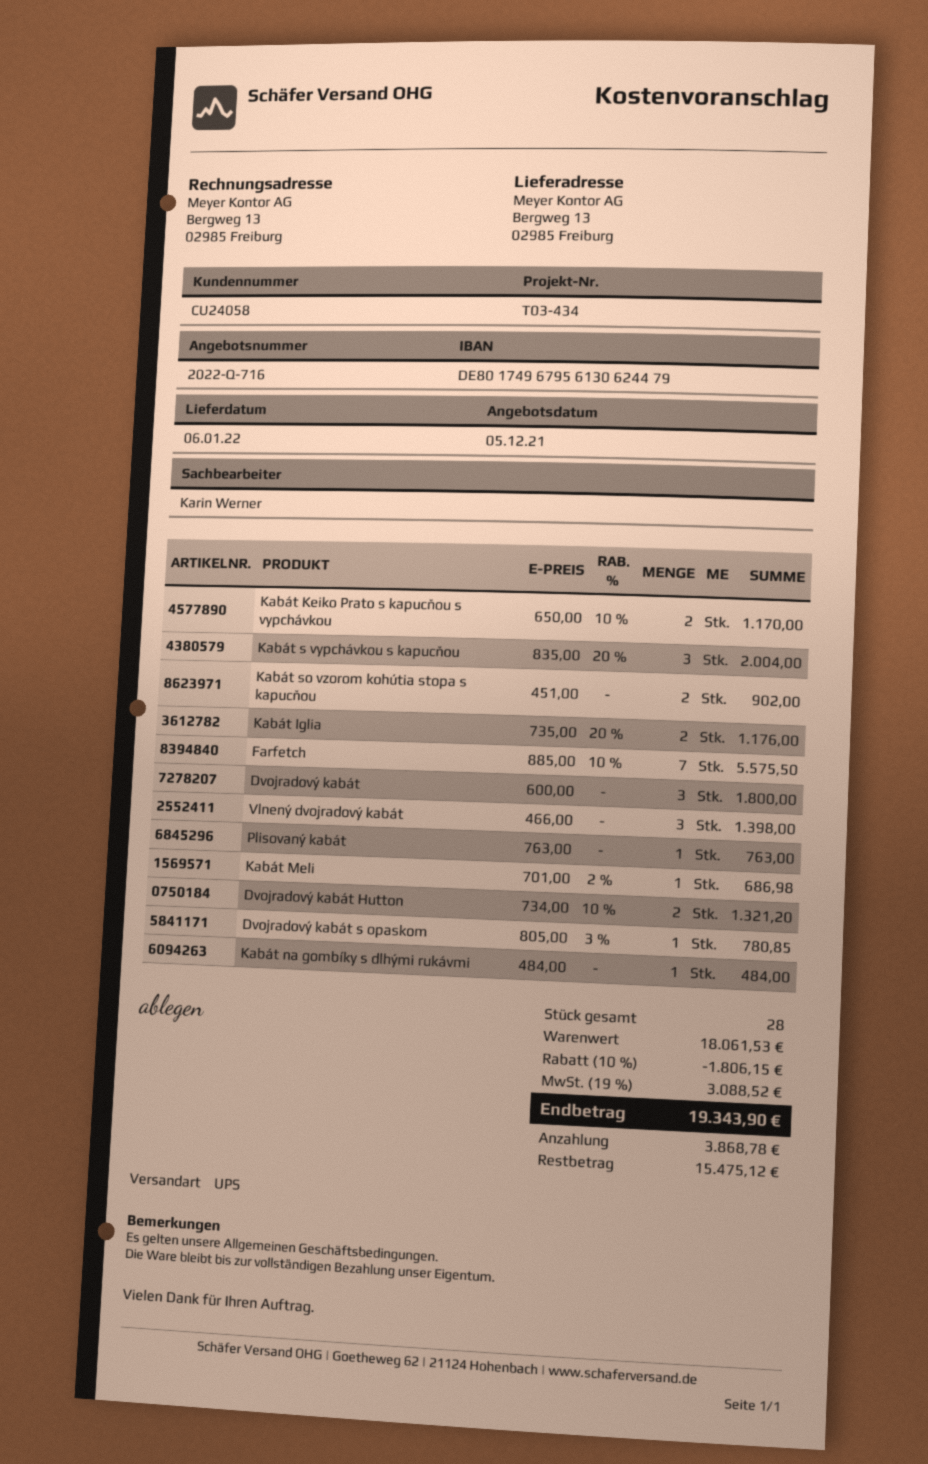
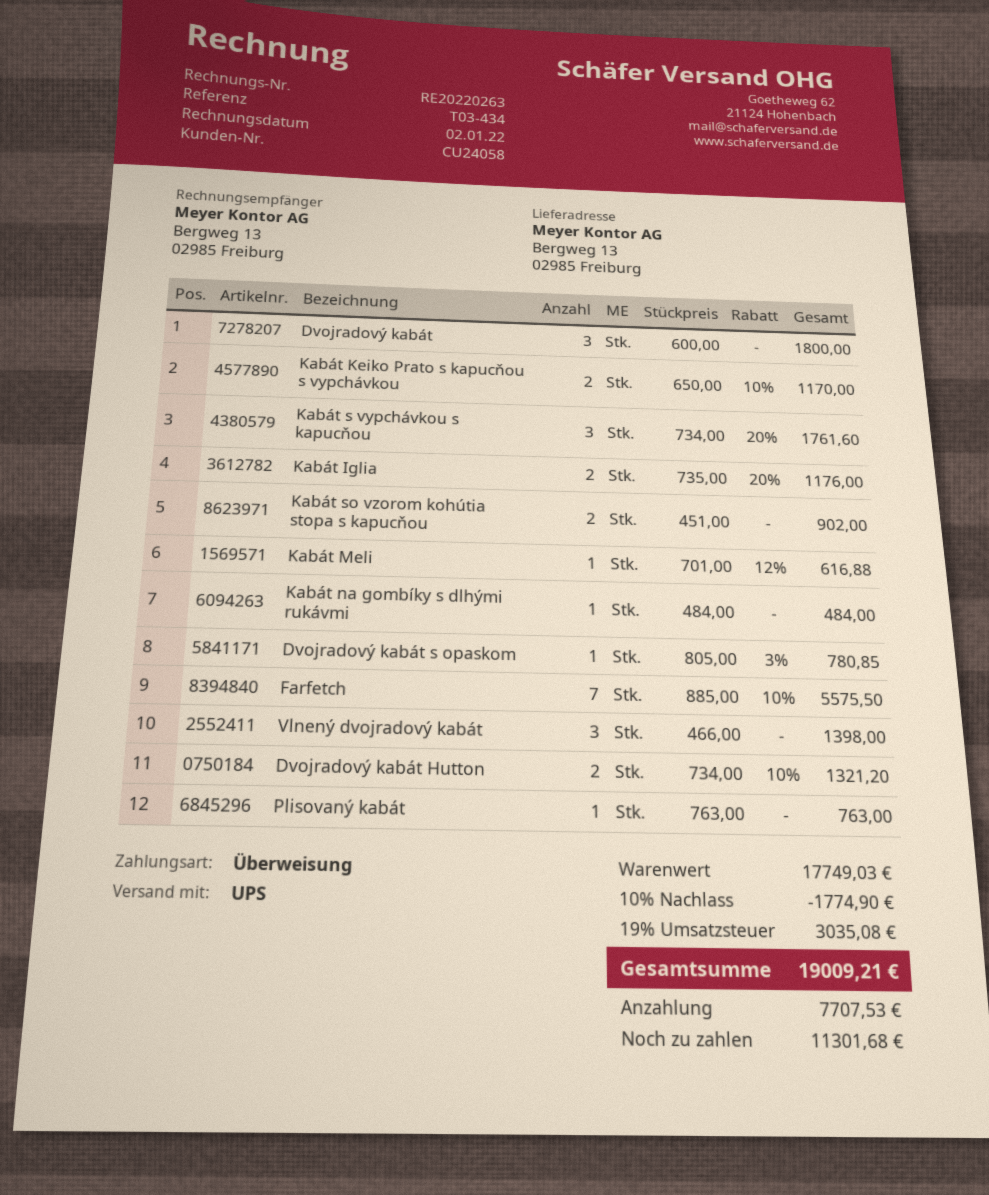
Kabát s vypchávkou s kapucňou: 3 x 835.00 - 20% = 2004.00 -> 3 x 734.00 - 20% = 1761.60
Kabát Meli: 1 x 701.00 - 2% = 686.98 -> 1 x 701.00 - 12% = 616.88
subtotal: 18061.53 -> 17749.03
discount: 10% = 1806.15 -> 10% = 1774.90
tax: 19% = 3088.52 -> 19% = 3035.08
total: 19343.90 -> 19009.21
deposit: 3868.78 -> 7707.53
balance: 15475.12 -> 11301.68

